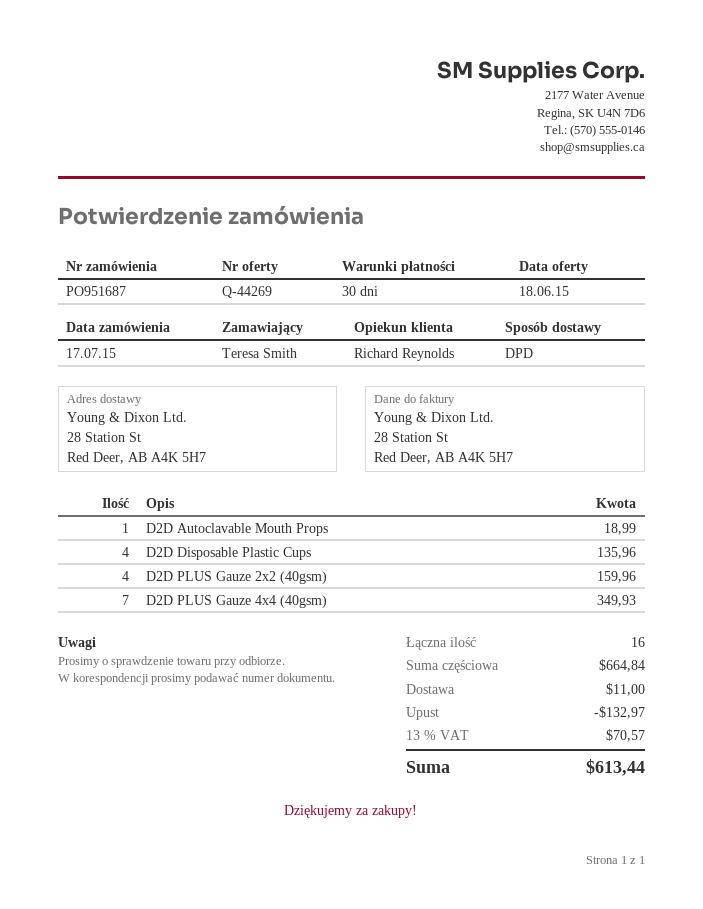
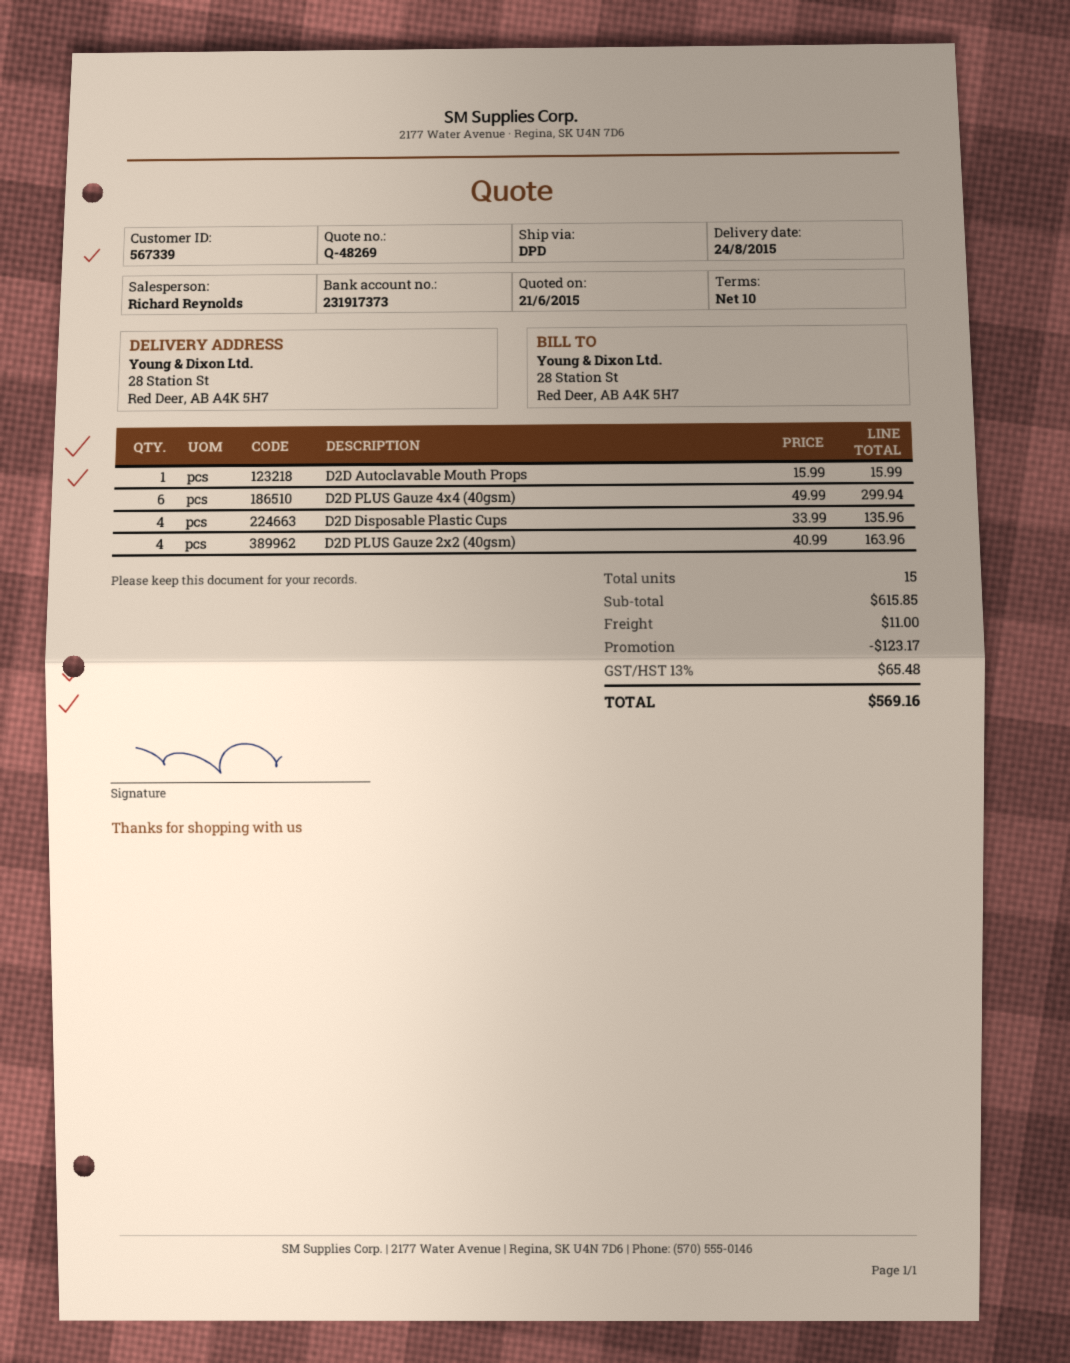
quote number: Q-44269 -> Q-48269
quote date: 2015-06-18 -> 2015-06-21
payment terms: 30 days -> 10 days
D2D Autoclavable Mouth Props: 1 for 18.99 -> 1 for 15.99
D2D PLUS Gauze 2x2 (40gsm): 4 for 159.96 -> 4 for 163.96
D2D PLUS Gauze 4x4 (40gsm): 7 for 349.93 -> 6 for 299.94
total quantity: 16 -> 15
subtotal: 664.84 -> 615.85
discount: 132.97 -> 123.17
tax: 13% = 70.57 -> 13% = 65.48
total: 613.44 -> 569.16

